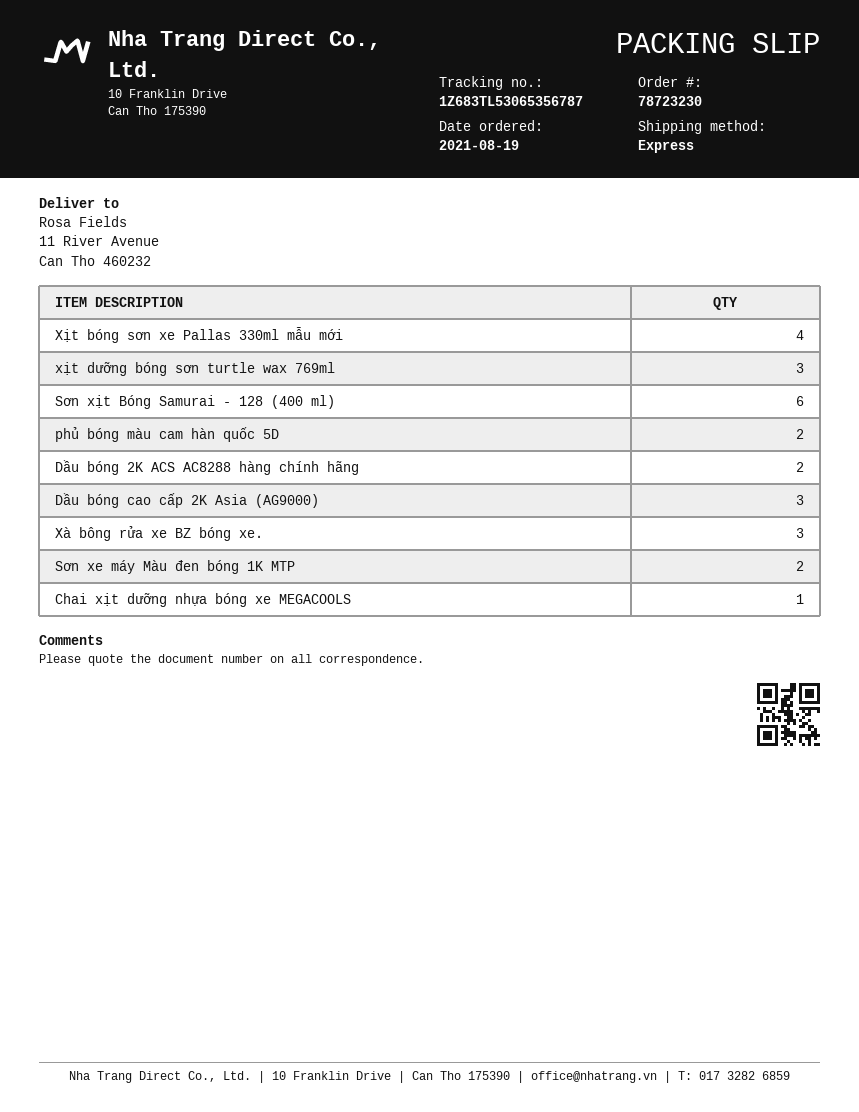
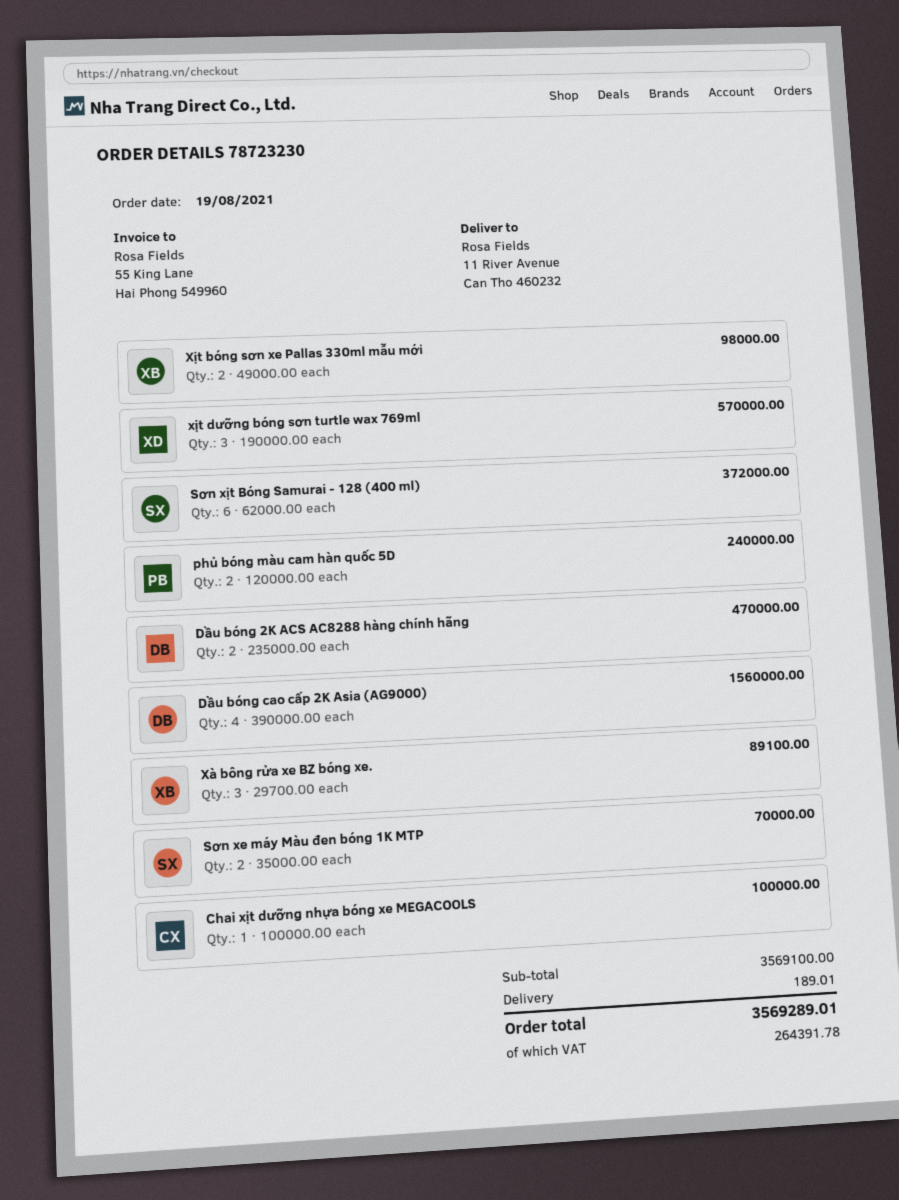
Xịt bóng sơn xe Pallas 330ml mẫu mới: 4 -> 2
Dầu bóng cao cấp 2K Asia (AG9000): 3 -> 4

